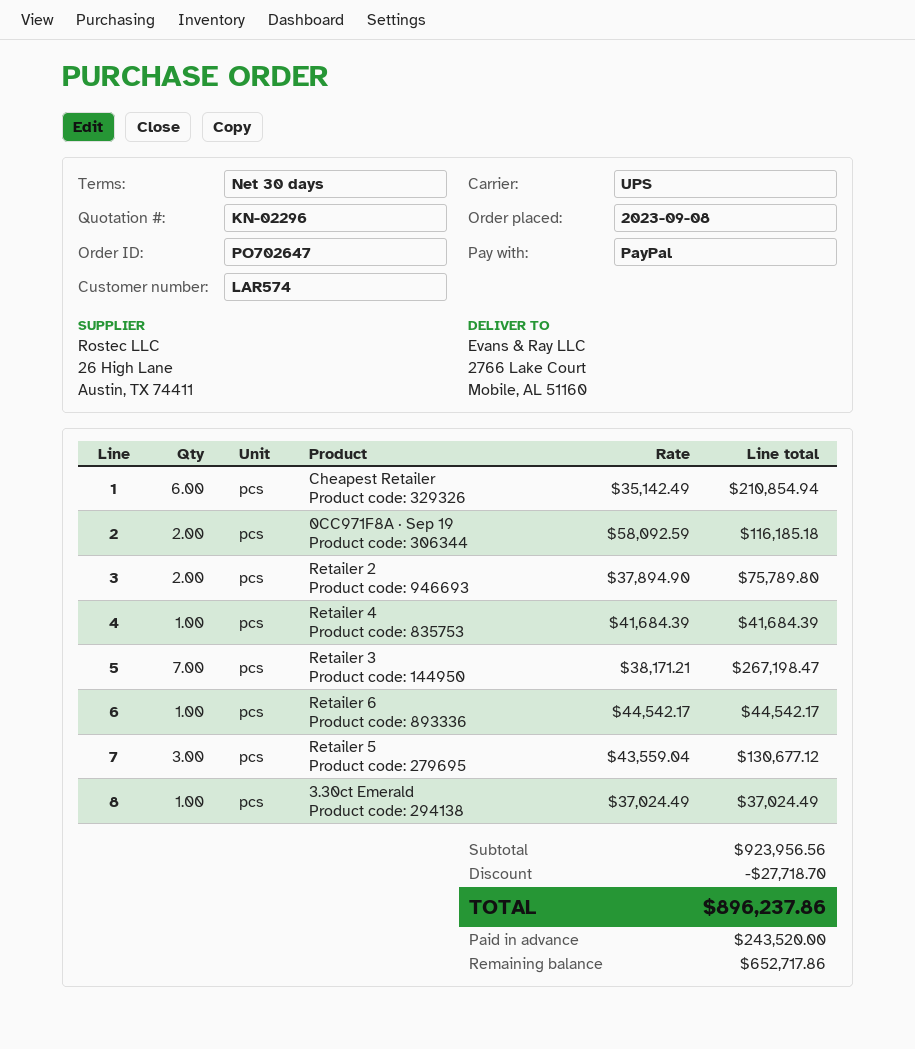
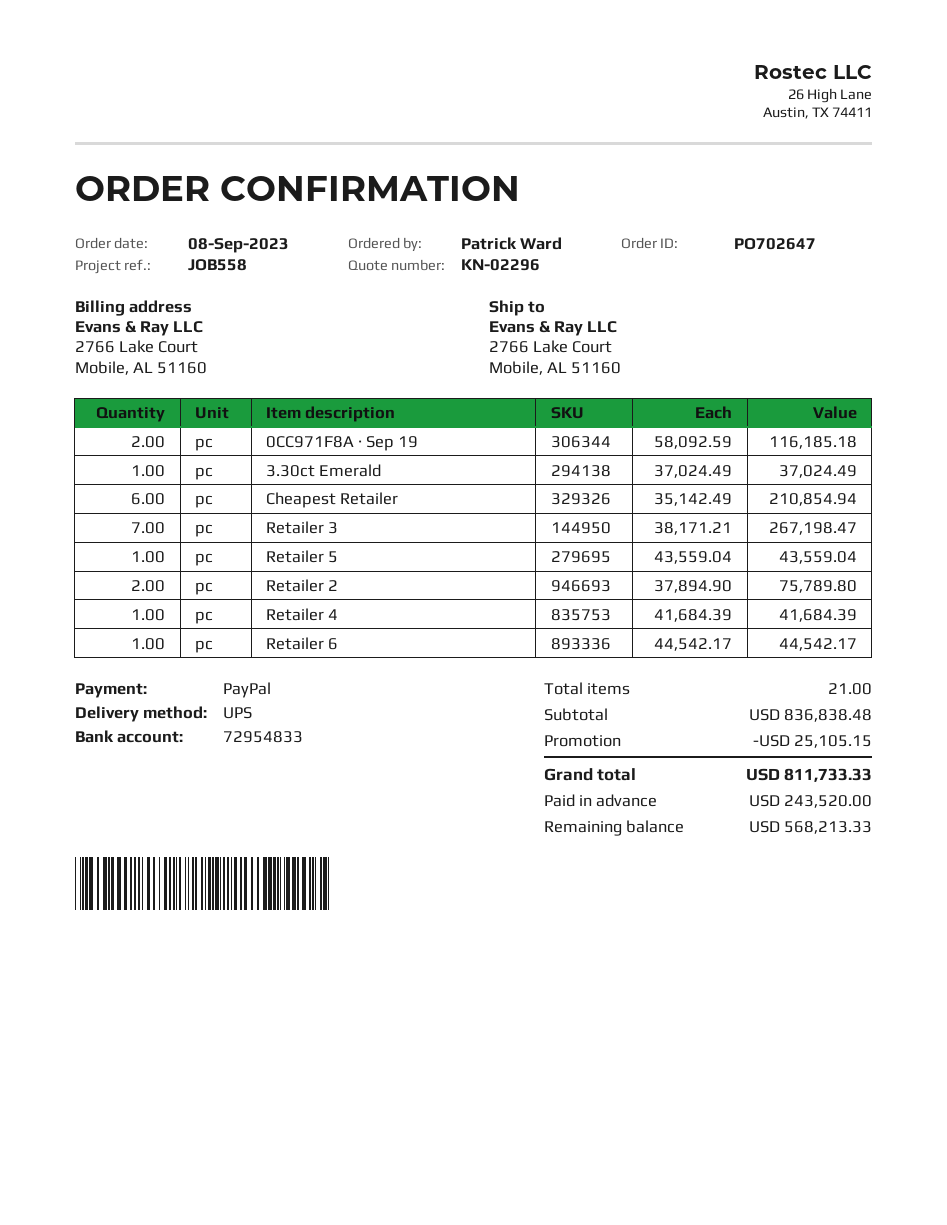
Retailer 5: 3 x 43559.04 = 130677.12 -> 1 x 43559.04 = 43559.04
subtotal: 923956.56 -> 836838.48
discount: 27718.70 -> 25105.15
total: 896237.86 -> 811733.33
balance: 652717.86 -> 568213.33

